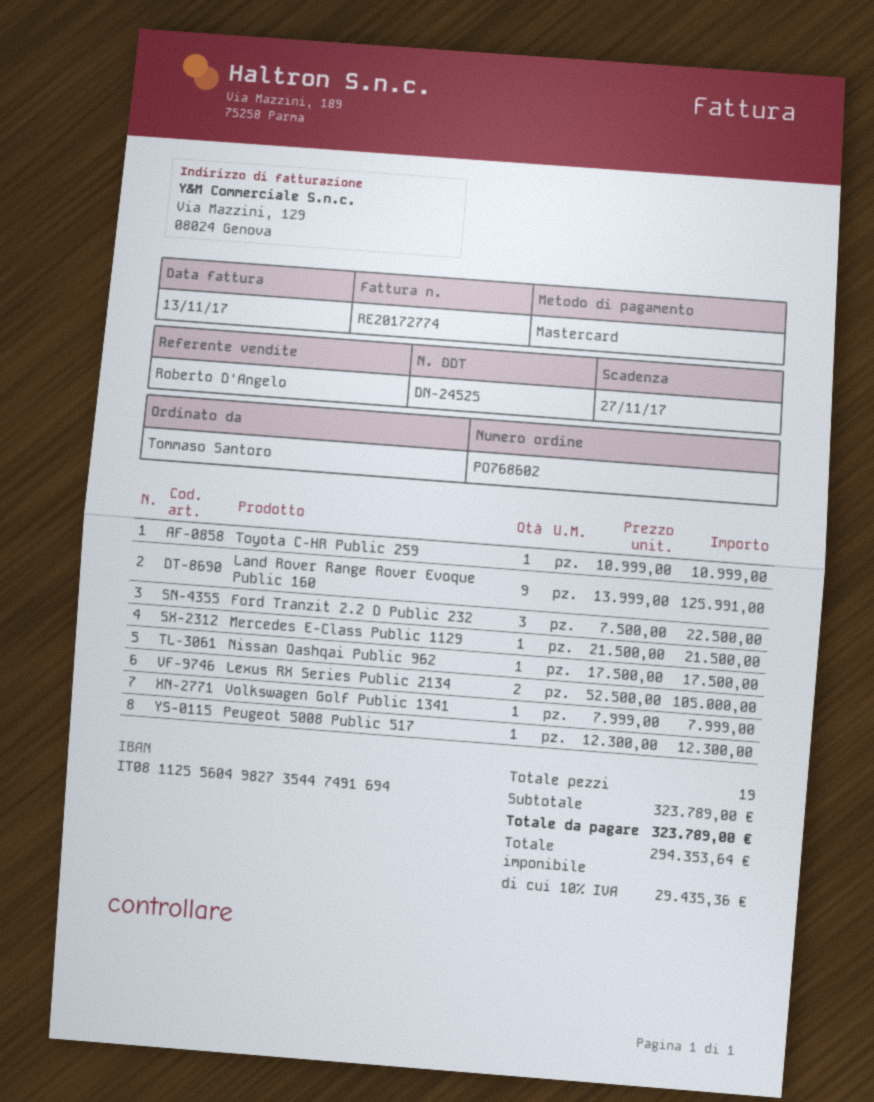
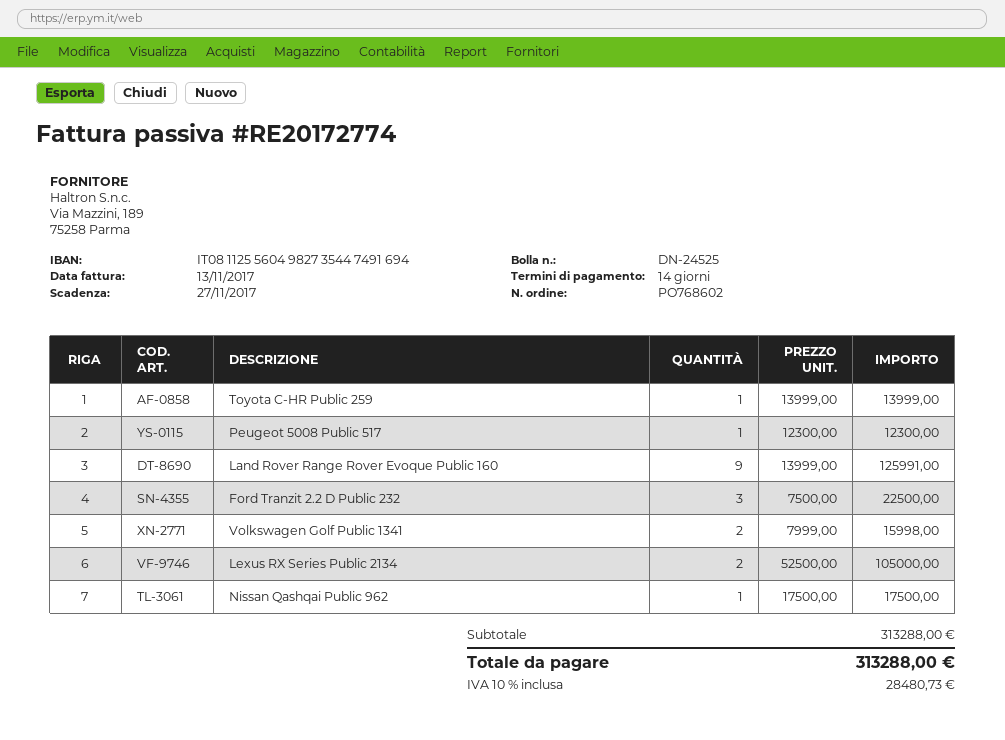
Toyota C-HR Public 259: 1 x 10999.00 = 10999.00 -> 1 x 13999.00 = 13999.00
Mercedes E-Class Public 1129: 1 x 21500.00 = 21500.00 -> none
Volkswagen Golf Public 1341: 1 x 7999.00 = 7999.00 -> 2 x 7999.00 = 15998.00
subtotal: 323789.00 -> 313288.00
tax: 10% = 29435.36 -> 10% = 28480.73
total: 323789.00 -> 313288.00

